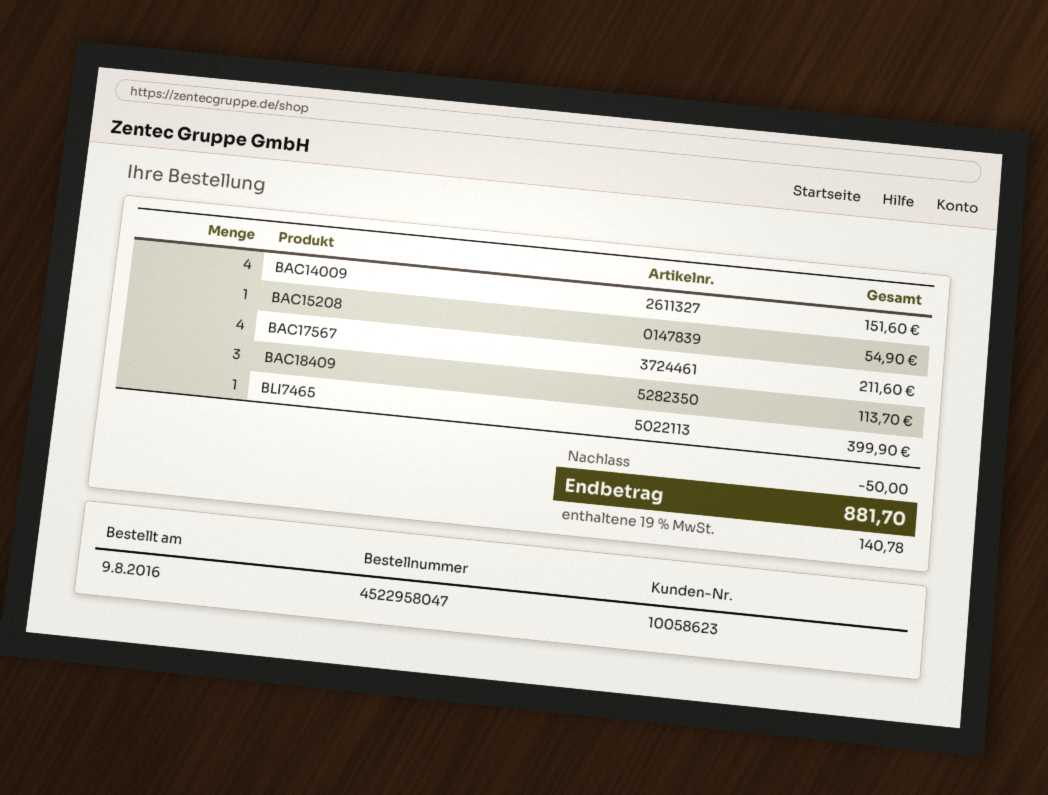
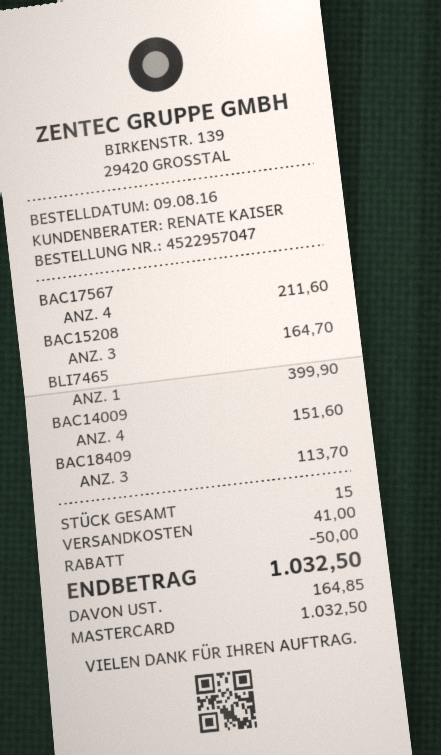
order number: 4522958047 -> 4522957047
BAC15208: 1 for 54.90 -> 3 for 164.70
shipping: none -> 41.00
tax: 140.78 -> 164.85
total: 881.70 -> 1032.50

